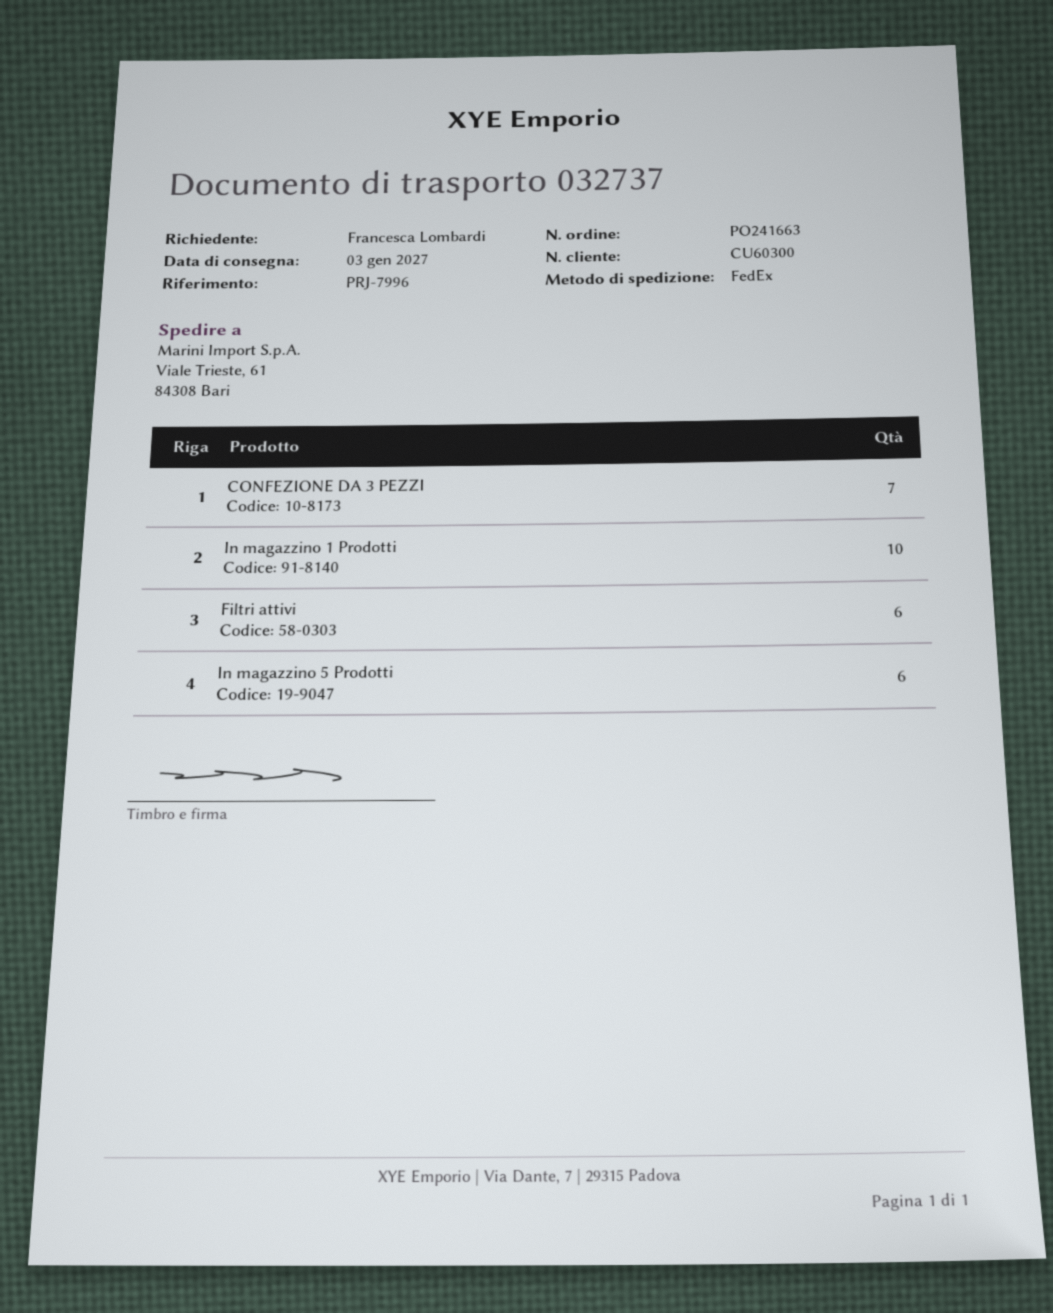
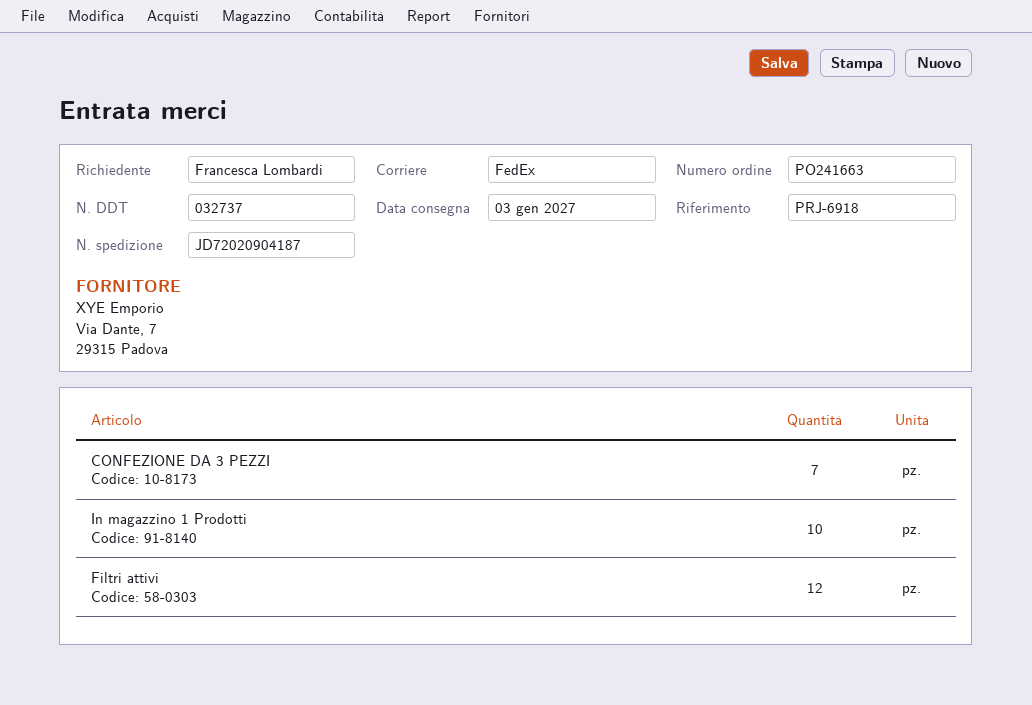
reference: PRJ-7996 -> PRJ-6918
Filtri attivi: 6 -> 12
In magazzino 5 Prodotti: 6 -> none

